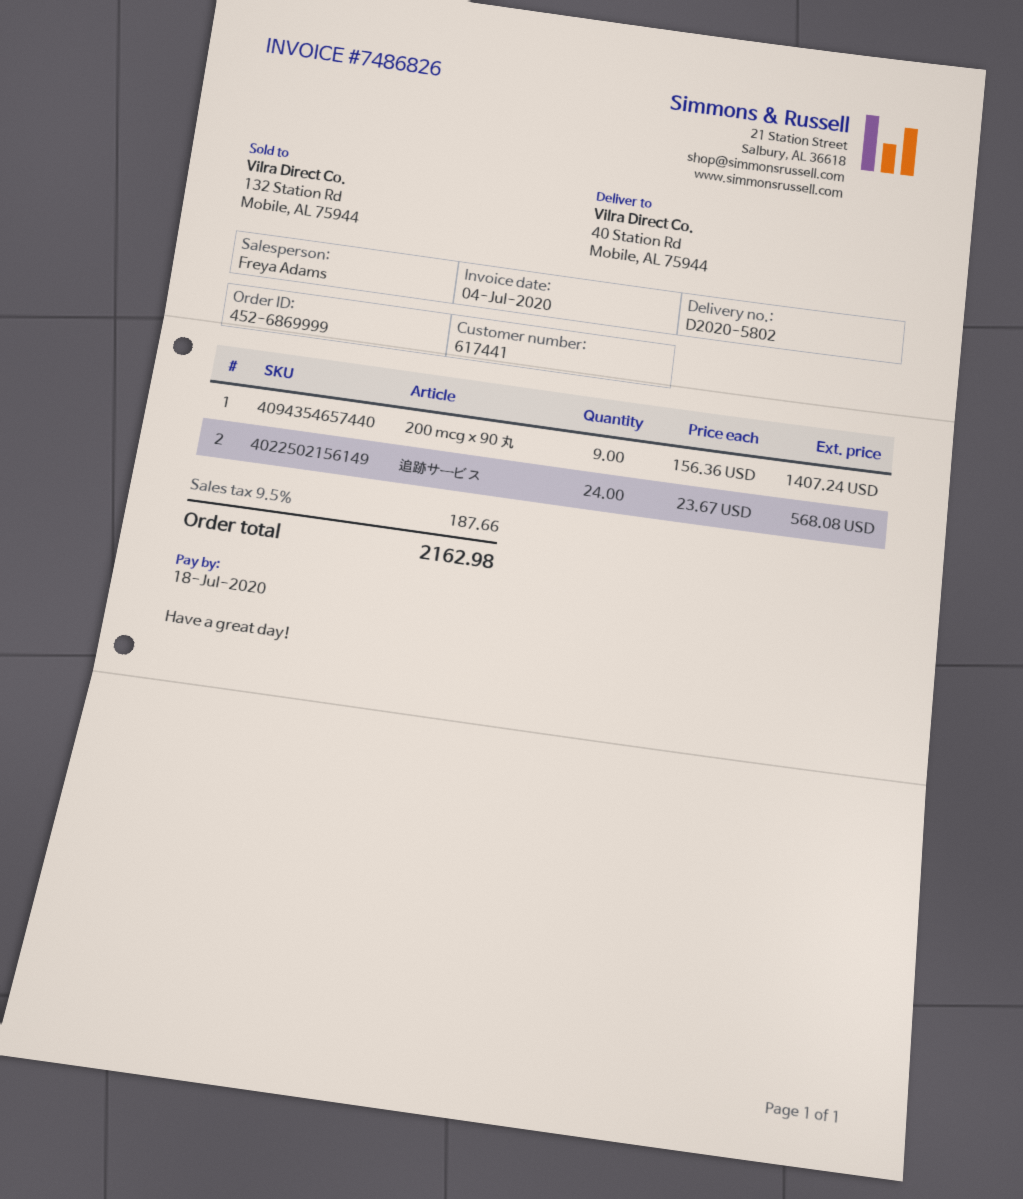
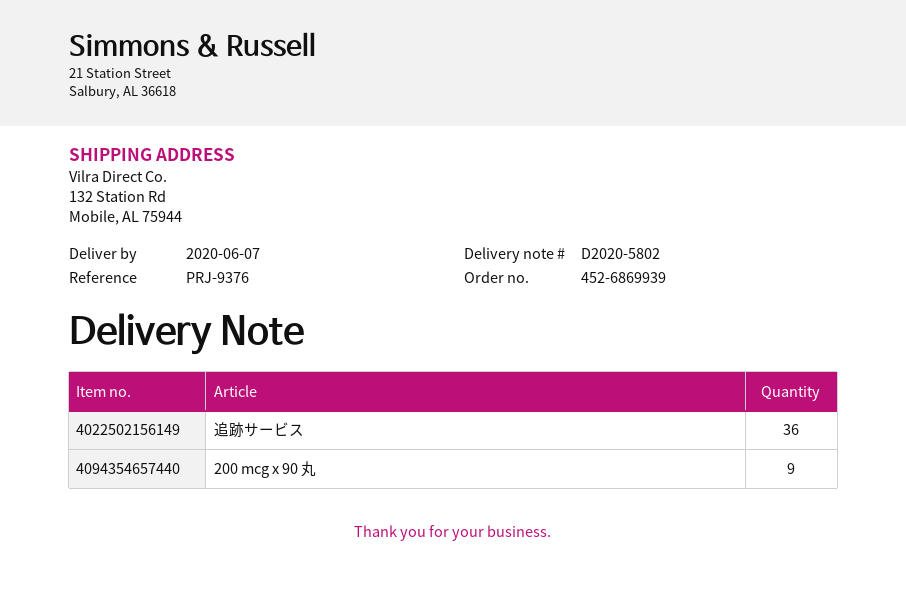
order number: 452-6869999 -> 452-6869939
ship to: 40 Station Rd, Mobile, AL 75944 -> 132 Station Rd, Mobile, AL 75944
追跡サービス: 24 -> 36

